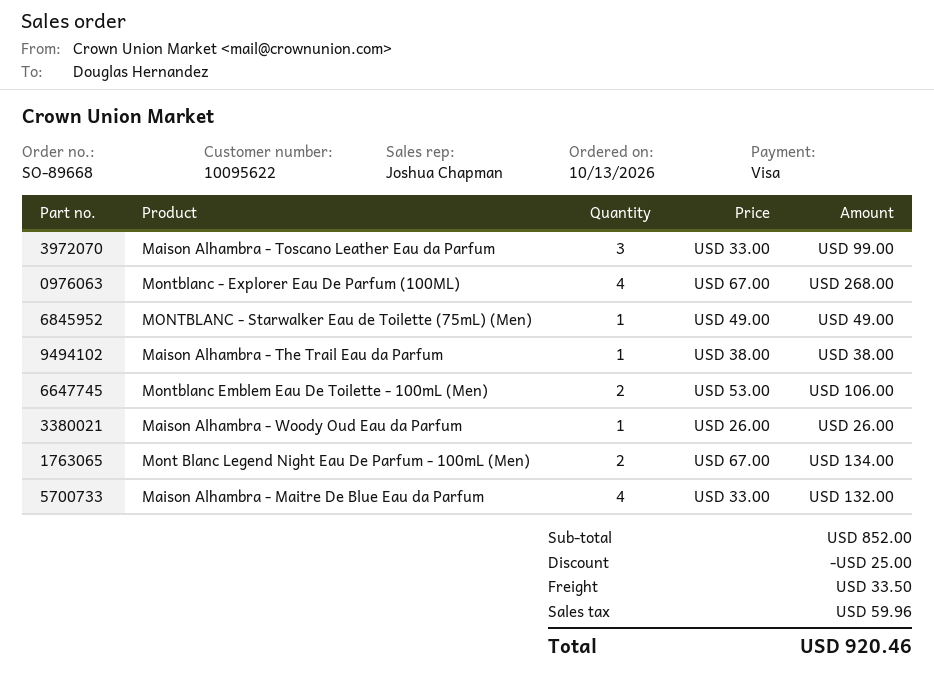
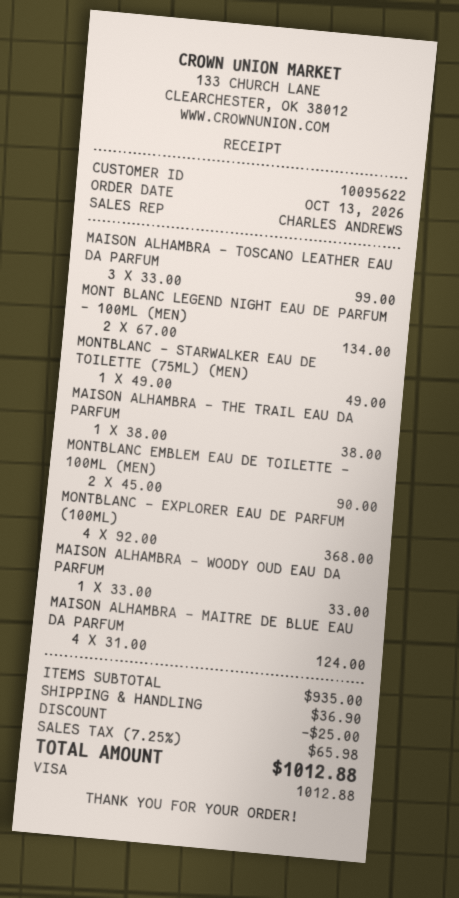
sales rep: Joshua Chapman -> CHARLES ANDREWS
Montblanc - Explorer Eau De Parfum (100ML): 4 x 67.00 = 268.00 -> 4 x 92.00 = 368.00
Montblanc Emblem Eau De Toilette - 100mL (Men): 2 x 53.00 = 106.00 -> 2 x 45.00 = 90.00
Maison Alhambra - Woody Oud Eau da Parfum: 1 x 26.00 = 26.00 -> 1 x 33.00 = 33.00
Maison Alhambra - Maitre De Blue Eau da Parfum: 4 x 33.00 = 132.00 -> 4 x 31.00 = 124.00
subtotal: 852.00 -> 935.00
shipping: 33.50 -> 36.90
tax: 59.96 -> 65.98
total: 920.46 -> 1012.88

